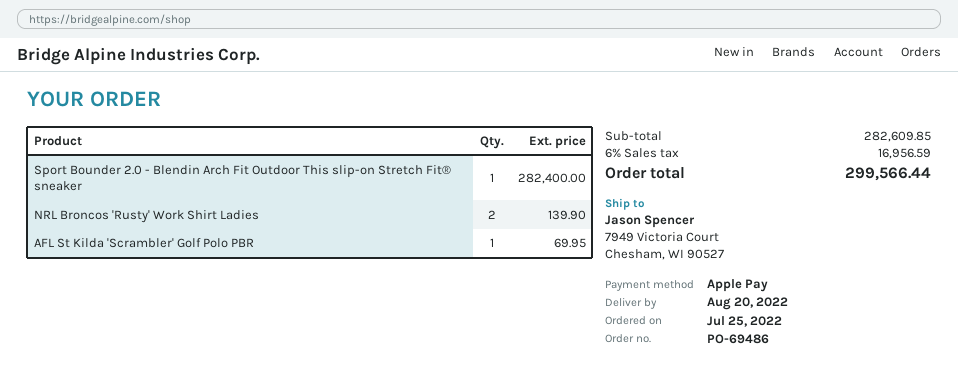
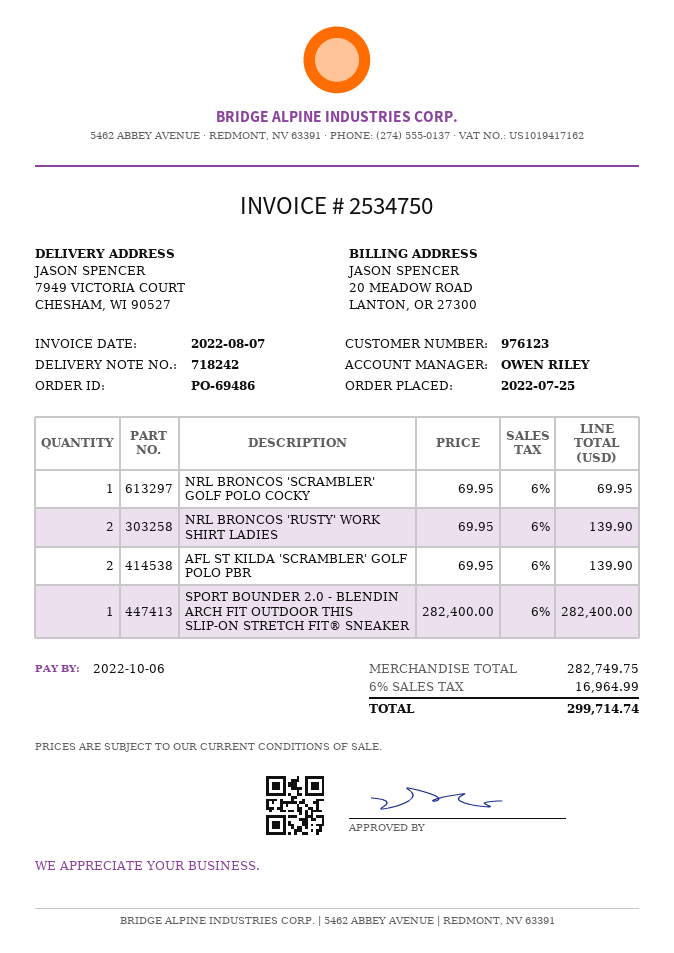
AFL St Kilda 'Scrambler' Golf Polo PBR: 1 for 69.95 -> 2 for 139.90
NRL BRONCOS 'SCRAMBLER' GOLF POLO COCKY: none -> 1 for 69.95
subtotal: 282609.85 -> 282749.75
tax: 6% = 16956.59 -> 6% = 16964.99
total: 299566.44 -> 299714.74

